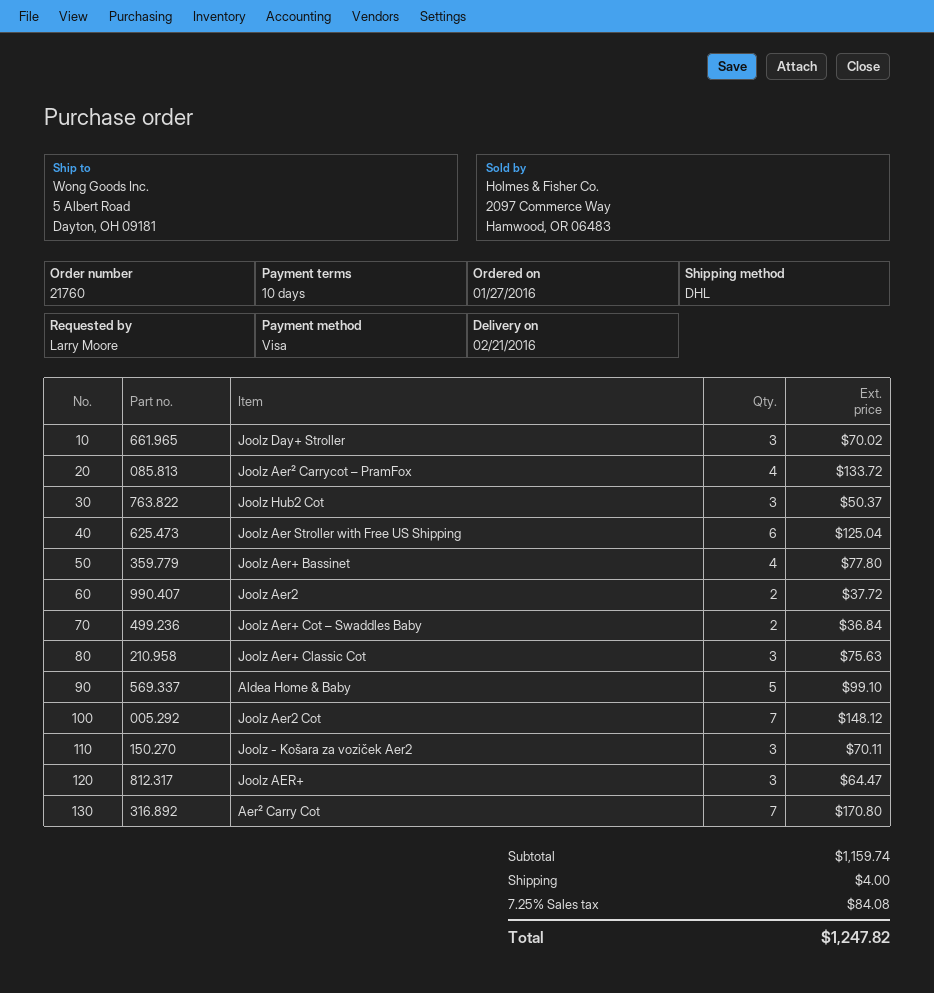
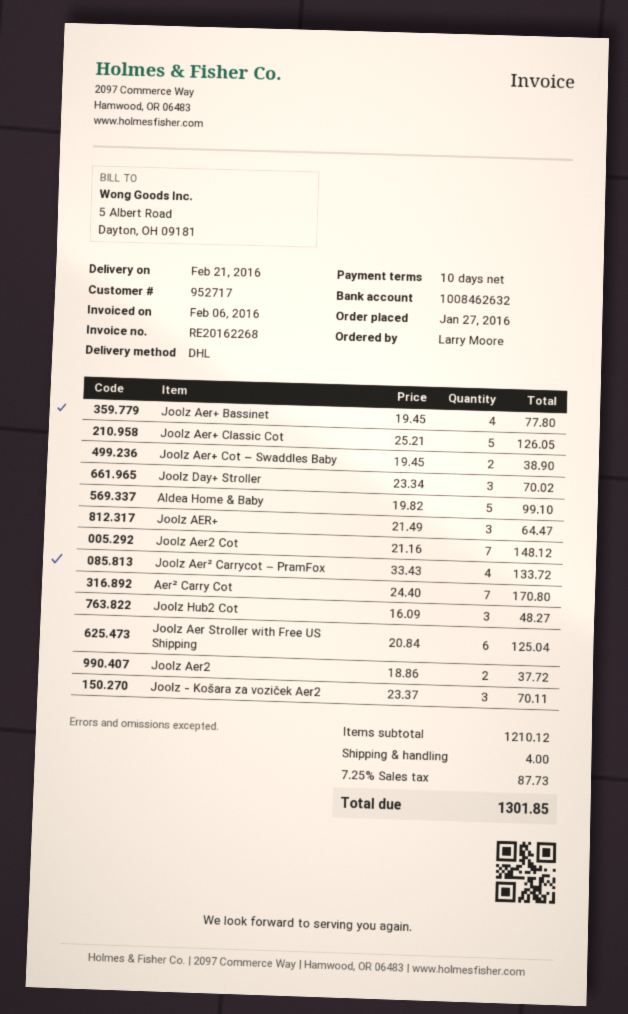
Joolz Hub2 Cot: 3 for 50.37 -> 3 for 48.27
Joolz Aer+ Cot – Swaddles Baby: 2 for 36.84 -> 2 for 38.90
Joolz Aer+ Classic Cot: 3 for 75.63 -> 5 for 126.05
subtotal: 1159.74 -> 1210.12
tax: 7.25% = 84.08 -> 7.25% = 87.73
total: 1247.82 -> 1301.85

